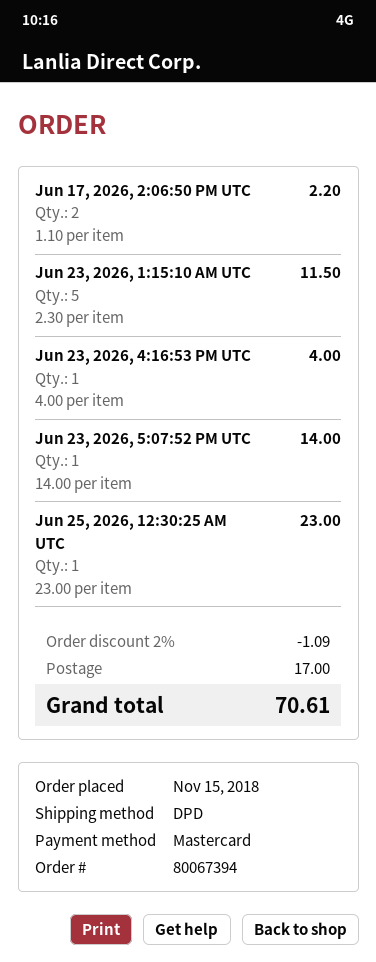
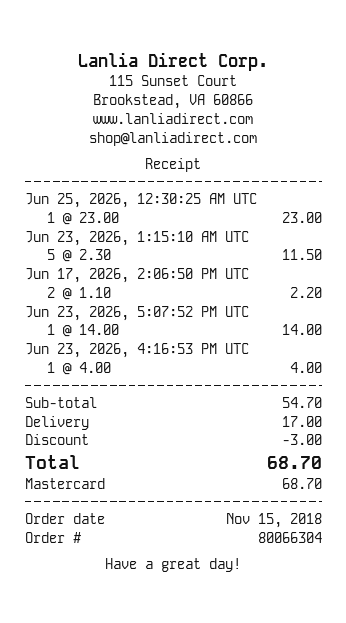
order number: 80067394 -> 80066304
discount: 1.09 -> 3.00
total: 70.61 -> 68.70

